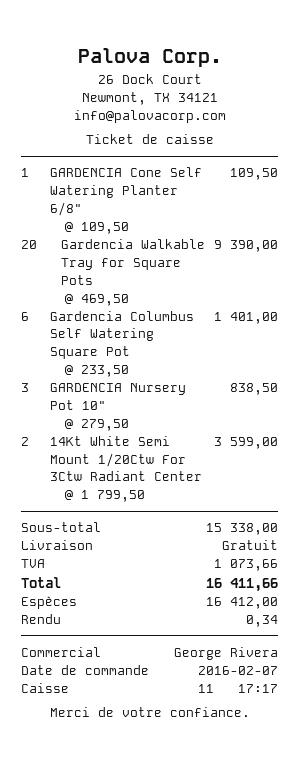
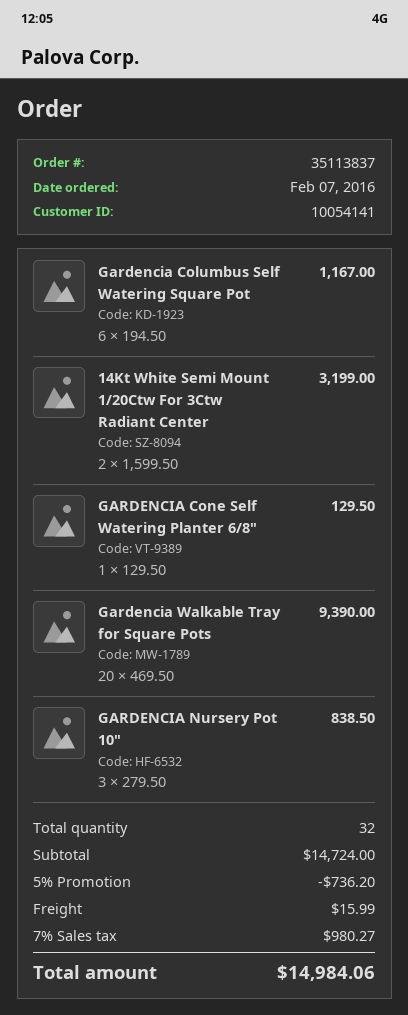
GARDENCIA Cone Self Watering Planter 6/8": 1 x 109.50 = 109.50 -> 1 x 129.50 = 129.50
Gardencia Columbus Self Watering Square Pot: 6 x 233.50 = 1401.00 -> 6 x 194.50 = 1167.00
14Kt White Semi Mount 1/20Ctw For 3Ctw Radiant Center: 2 x 1799.50 = 3599.00 -> 2 x 1599.50 = 3199.00
subtotal: 15338.00 -> 14724.00
discount: none -> 5% = 736.20
shipping: 0.00 -> 15.99
tax: 1073.66 -> 980.27
total: 16411.66 -> 14984.06

